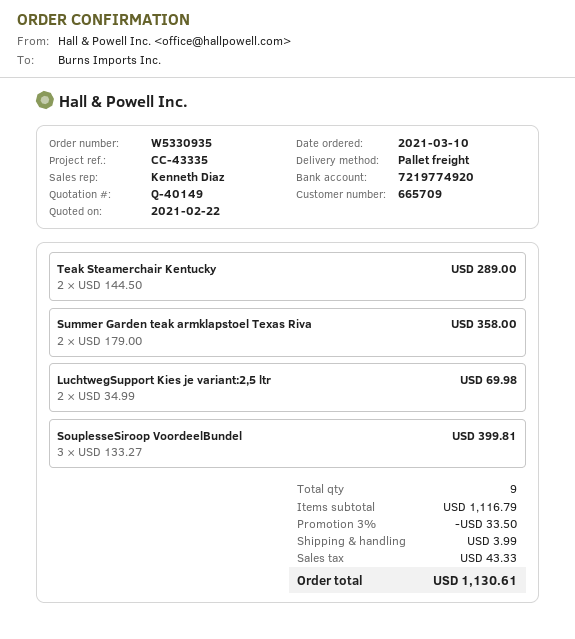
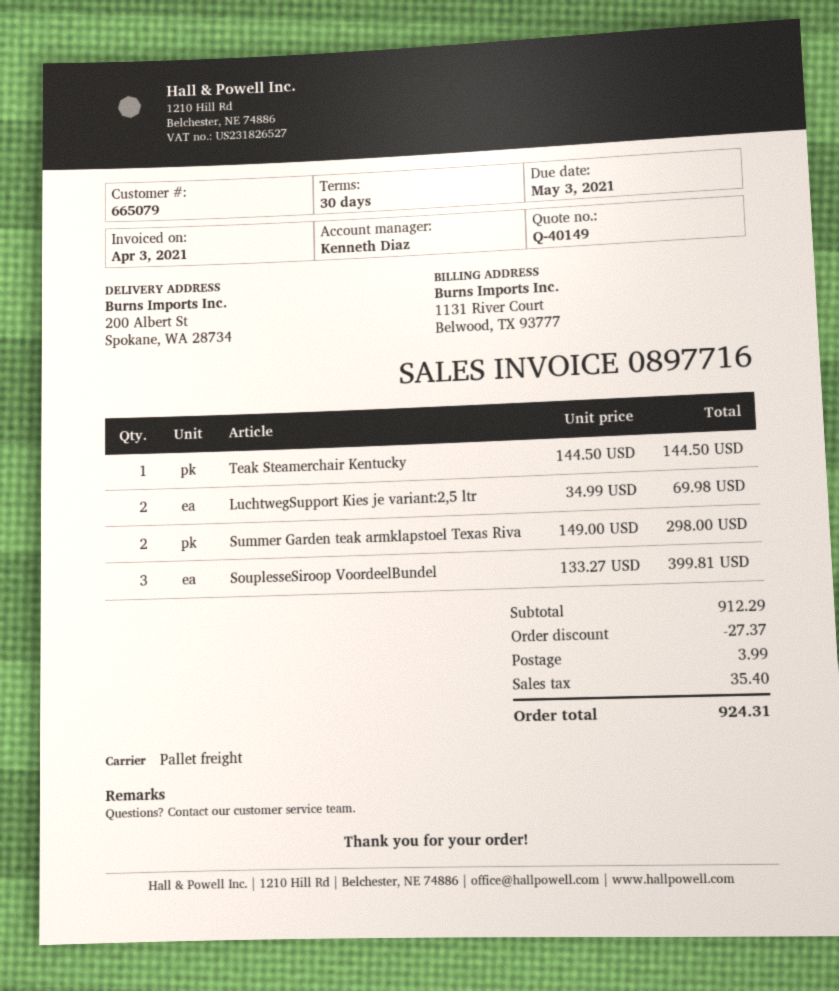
customer number: 665709 -> 665079
Teak Steamerchair Kentucky: 2 x 144.50 = 289.00 -> 1 x 144.50 = 144.50
Summer Garden teak armklapstoel Texas Riva: 2 x 179.00 = 358.00 -> 2 x 149.00 = 298.00
subtotal: 1116.79 -> 912.29
discount: 33.50 -> 27.37
tax: 43.33 -> 35.40
total: 1130.61 -> 924.31

